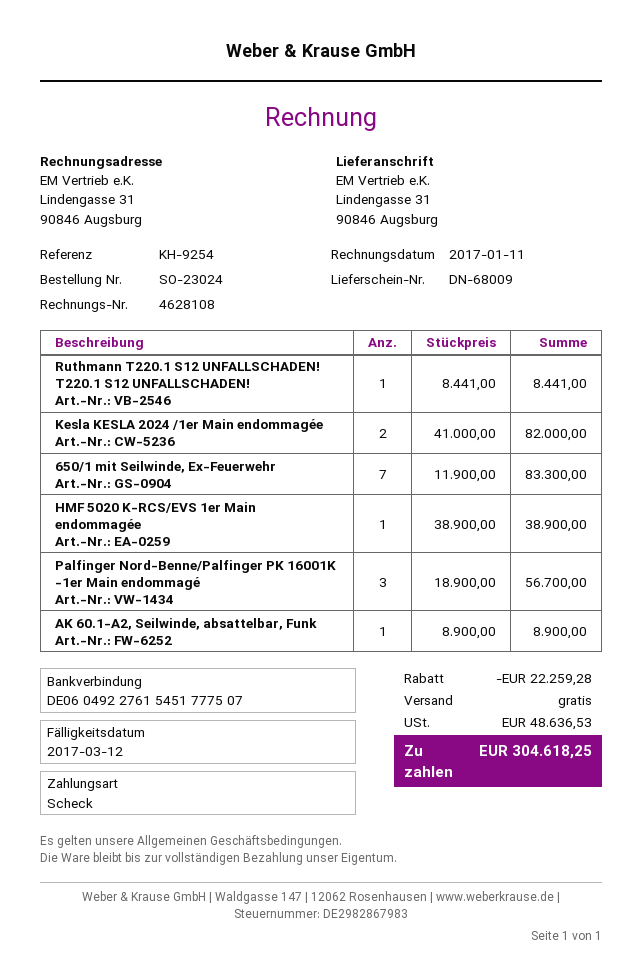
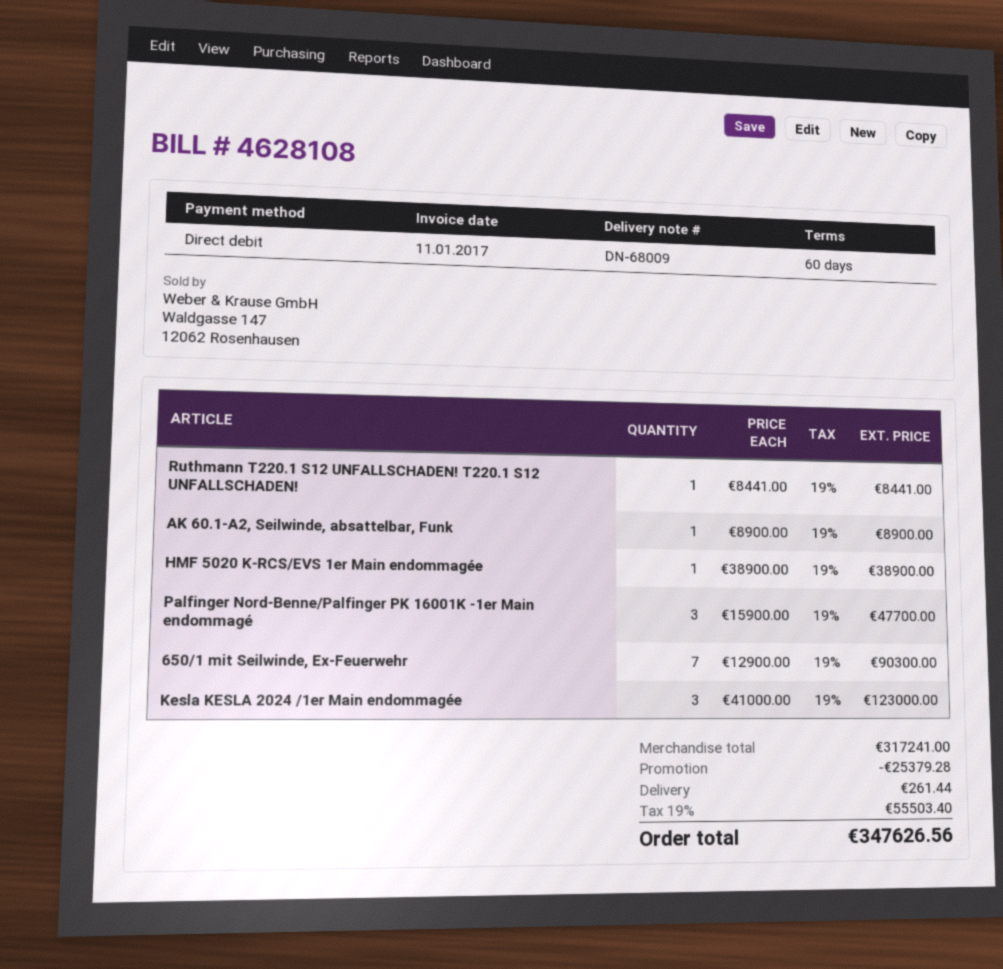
payment method: cheque -> direct debit
Kesla KESLA 2024 /1er Main endommagée: 2 x 41000.00 = 82000.00 -> 3 x 41000.00 = 123000.00
650/1 mit Seilwinde, Ex-Feuerwehr: 7 x 11900.00 = 83300.00 -> 7 x 12900.00 = 90300.00
Palfinger Nord-Benne/Palfinger PK 16001K -1er Main endommagé: 3 x 18900.00 = 56700.00 -> 3 x 15900.00 = 47700.00
discount: 22259.28 -> 25379.28
shipping: 0.00 -> 261.44
tax: 48636.53 -> 55503.40
total: 304618.25 -> 347626.56

